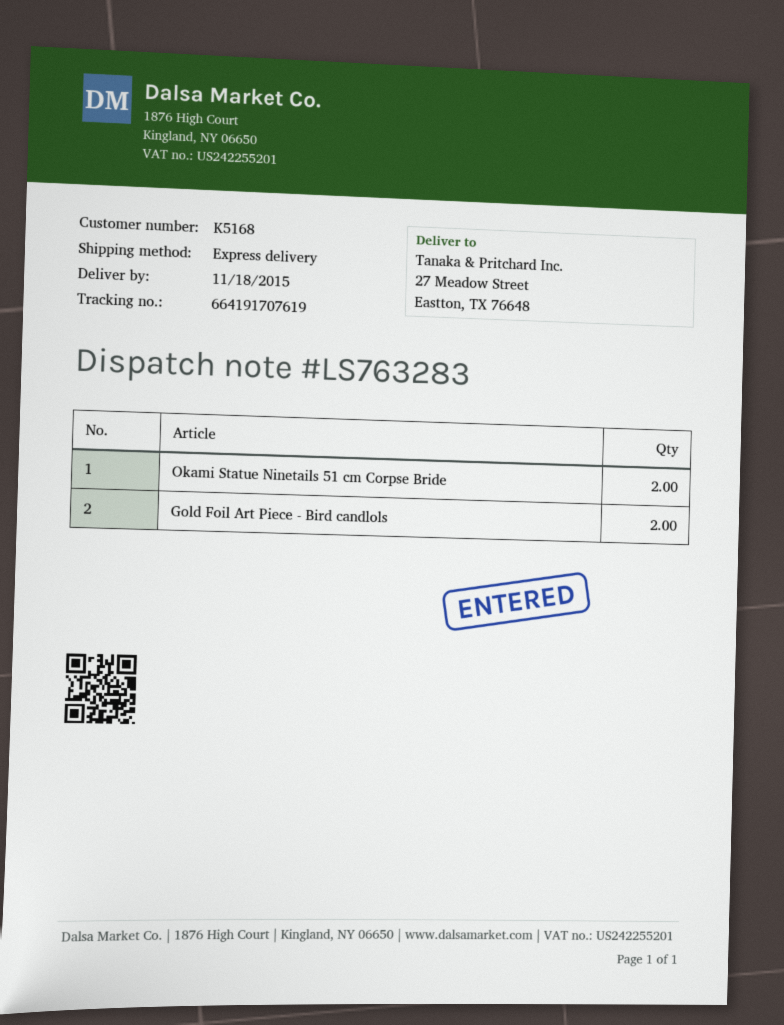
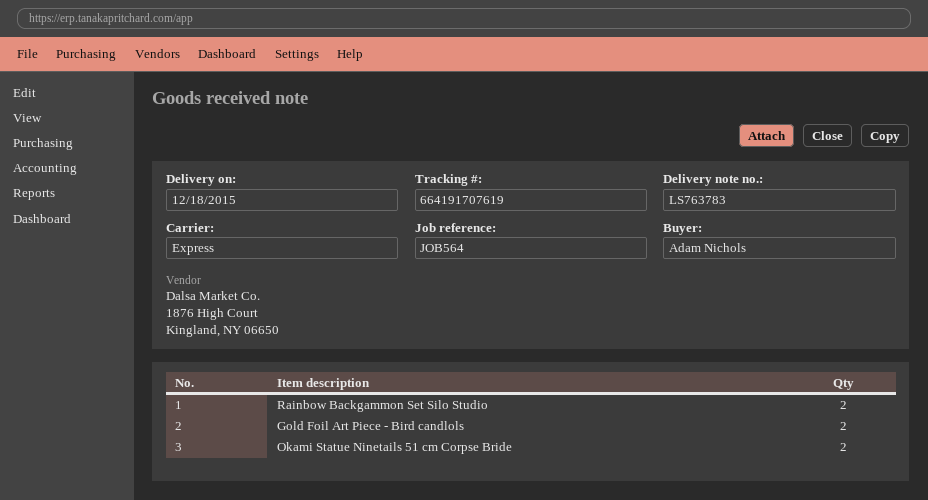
delivery note number: LS763283 -> LS763783
delivery date: 2015-11-18 -> 2015-12-18
Rainbow Backgammon Set Silo Studio: none -> 2

